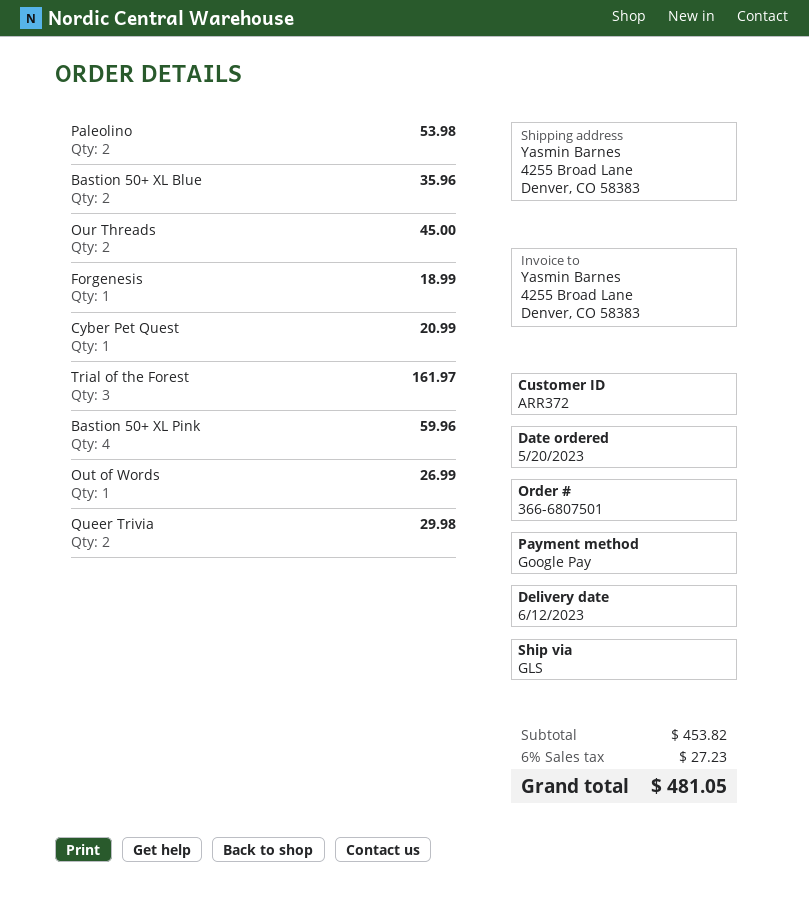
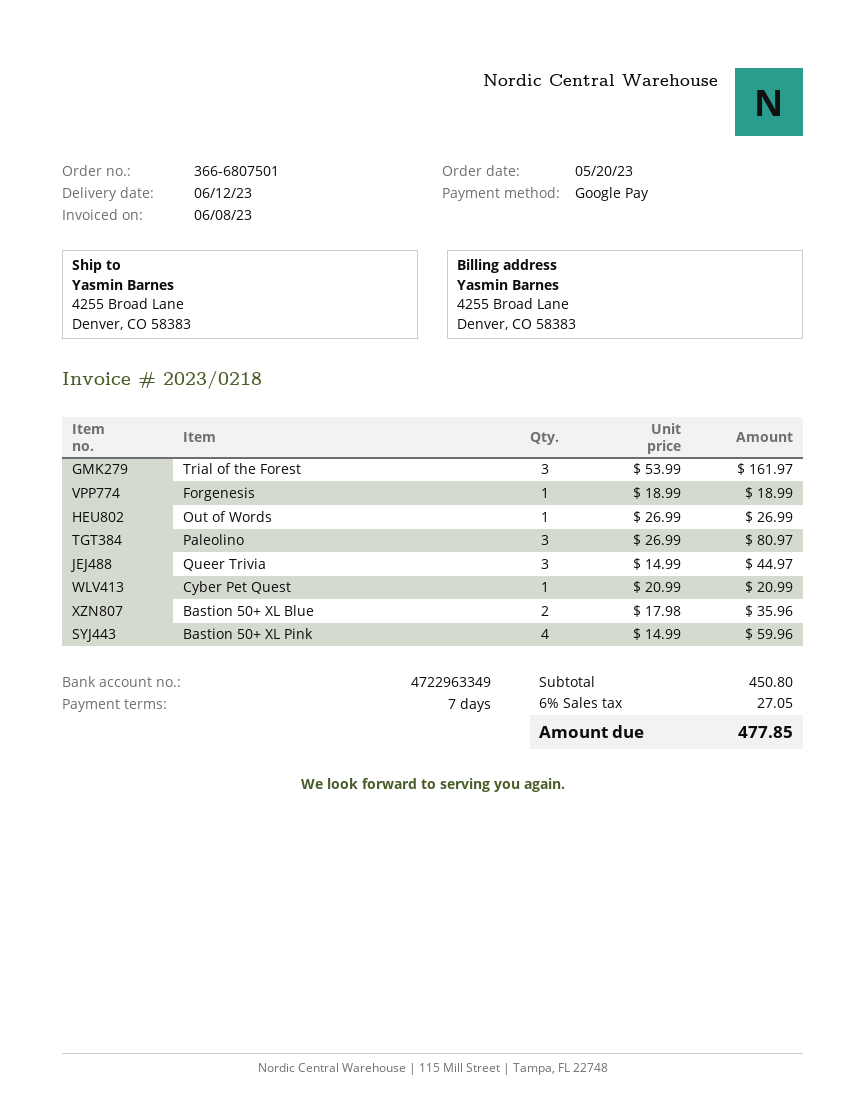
Paleolino: 2 for 53.98 -> 3 for 80.97
Our Threads: 2 for 45.00 -> none
Queer Trivia: 2 for 29.98 -> 3 for 44.97
subtotal: 453.82 -> 450.80
tax: 6% = 27.23 -> 6% = 27.05
total: 481.05 -> 477.85

